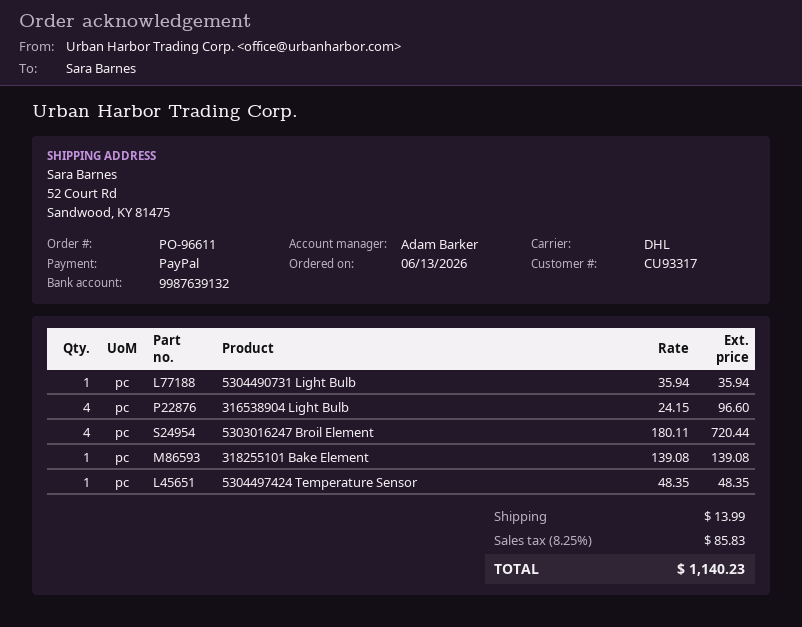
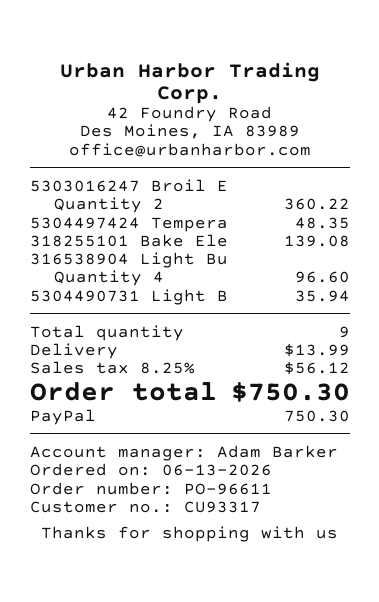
5303016247 Broil Element: 4 for 720.44 -> 2 for 360.22
tax: 8.25% = 85.83 -> 8.25% = 56.12
total: 1140.23 -> 750.30

